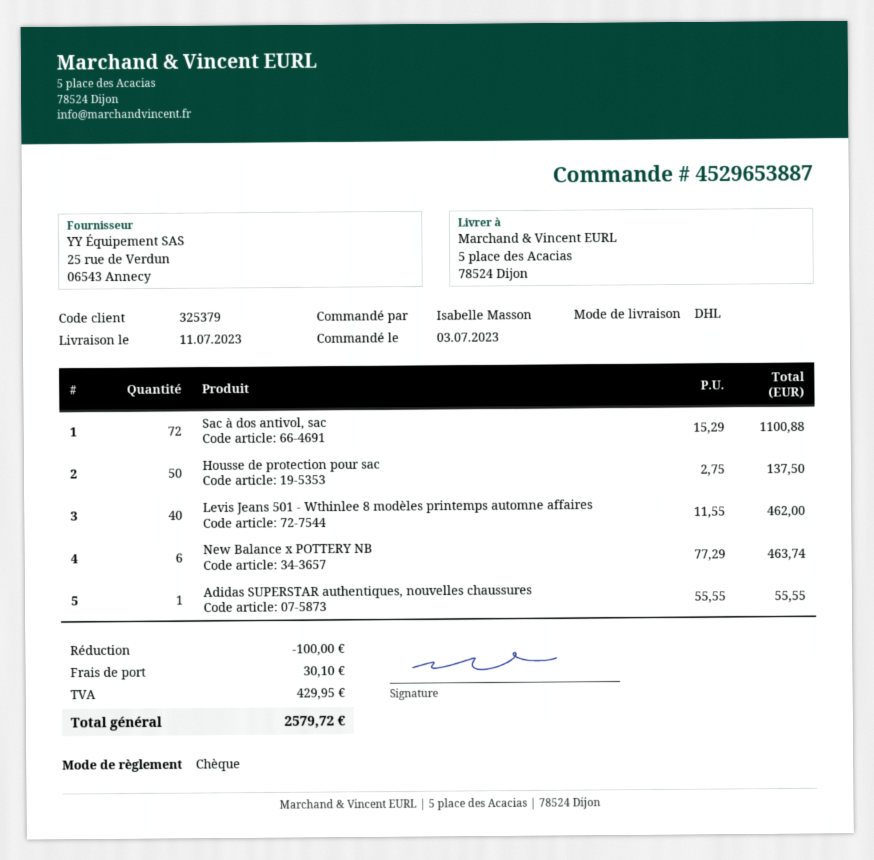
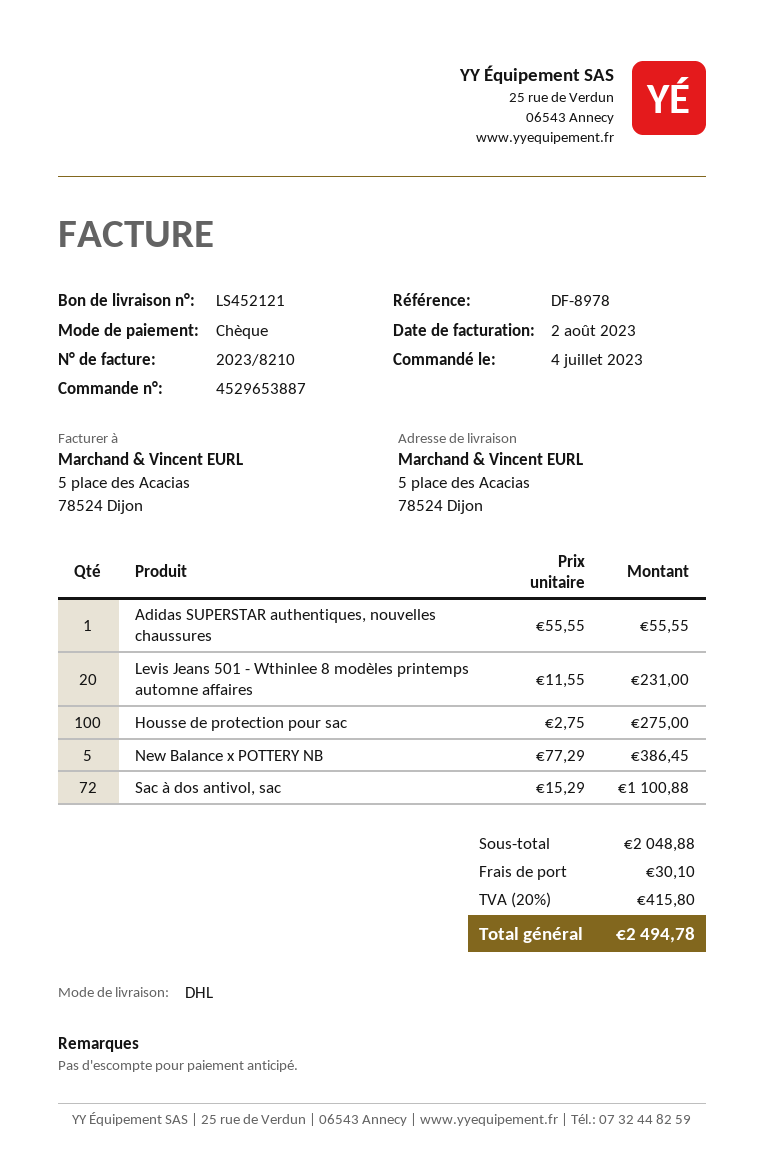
order date: 2023-07-03 -> 2023-07-04
Housse de protection pour sac: 50 x 2.75 = 137.50 -> 100 x 2.75 = 275.00
Levis Jeans 501 - Wthinlee 8 modèles printemps automne affaires: 40 x 11.55 = 462.00 -> 20 x 11.55 = 231.00
New Balance x POTTERY NB: 6 x 77.29 = 463.74 -> 5 x 77.29 = 386.45
discount: 100.00 -> none
tax: 429.95 -> 415.80
total: 2579.72 -> 2494.78

